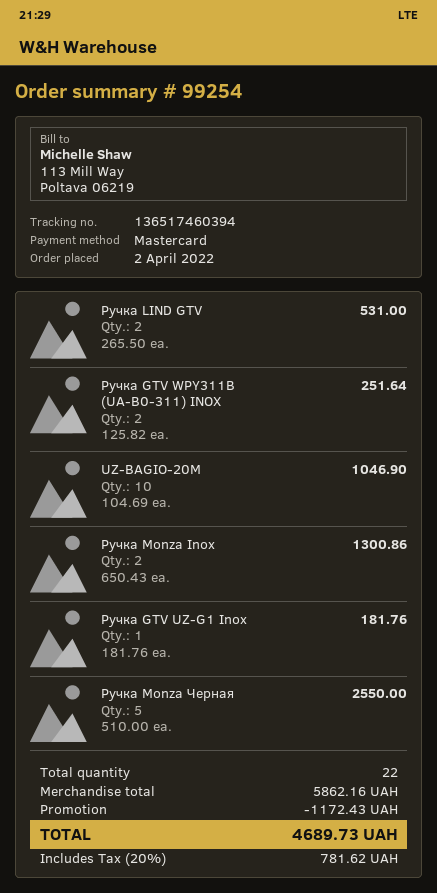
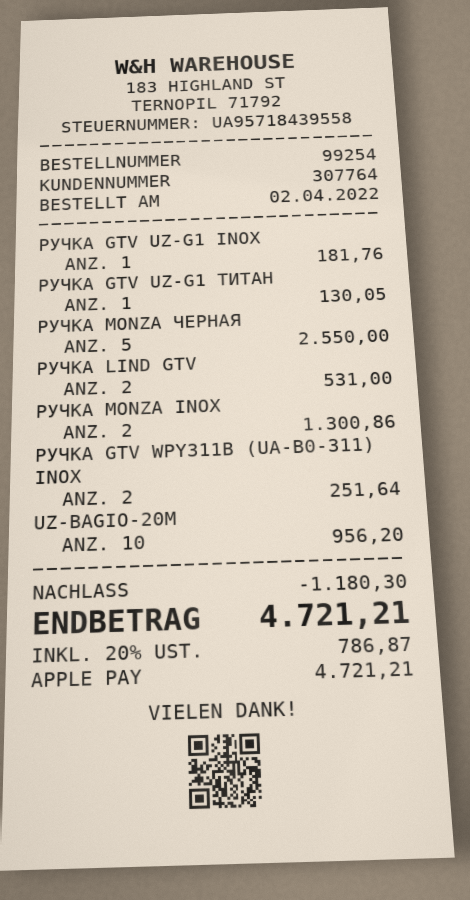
payment method: Mastercard -> Apple Pay
UZ-BAGIO-20M: 10 for 1046.90 -> 10 for 956.20
РУЧКА GTV UZ-G1 ТИТАН: none -> 1 for 130.05
discount: 1172.43 -> 1180.30
tax: 20% = 781.62 -> 20% = 786.87
total: 4689.73 -> 4721.21

